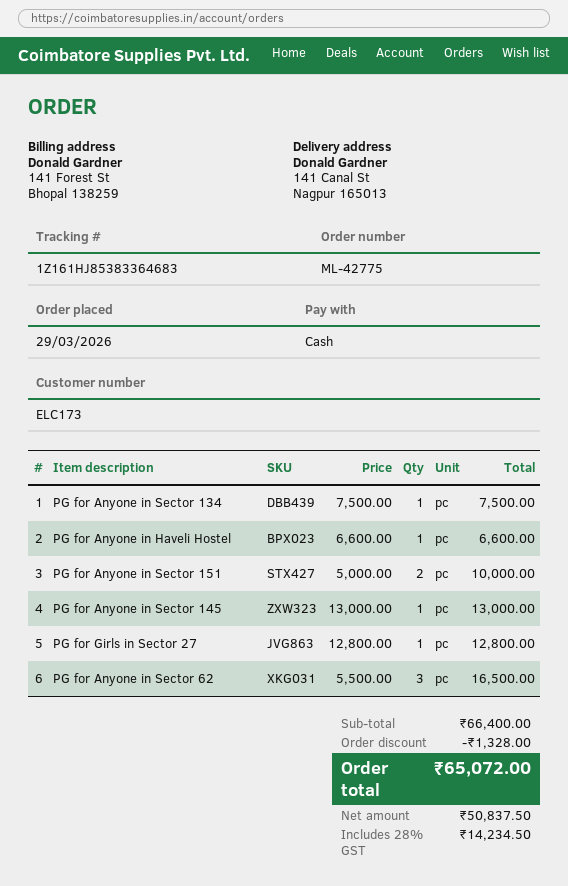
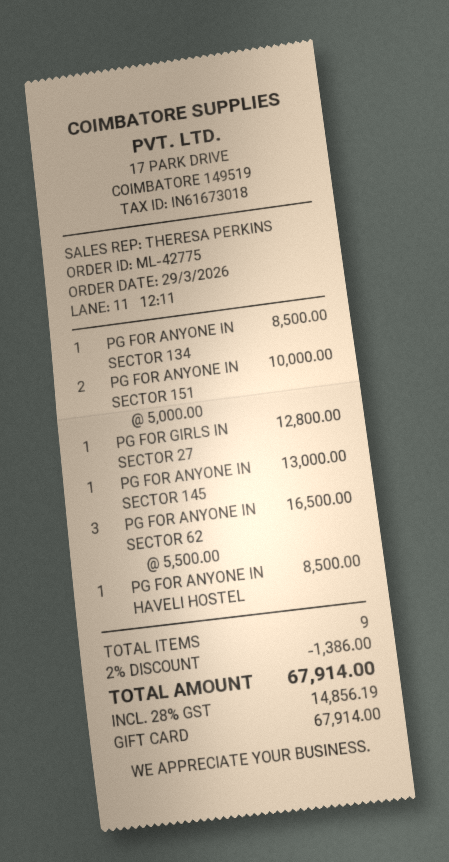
payment method: cash -> gift card
PG for Anyone in Sector 134: 1 x 7500.00 = 7500.00 -> 1 x 8500.00 = 8500.00
PG for Anyone in Haveli Hostel: 1 x 6600.00 = 6600.00 -> 1 x 8500.00 = 8500.00
discount: 1328.00 -> 1386.00
tax: 28% = 14234.50 -> 28% = 14856.19
total: 65072.00 -> 67914.00

